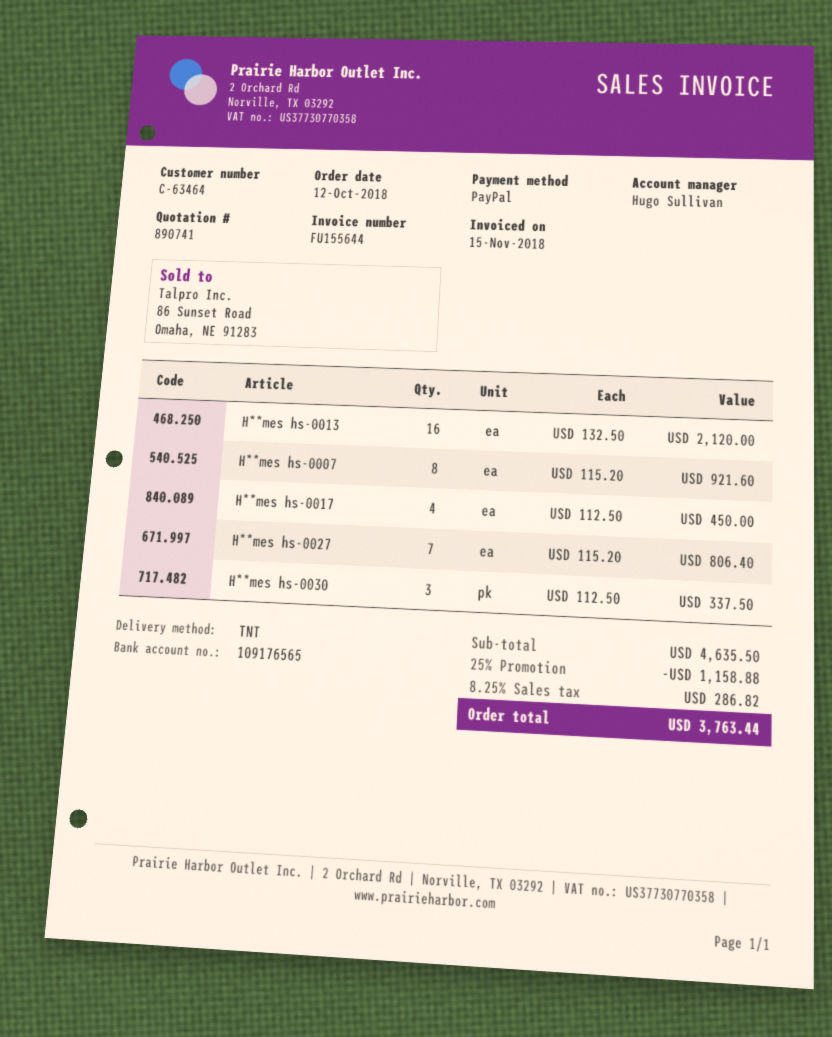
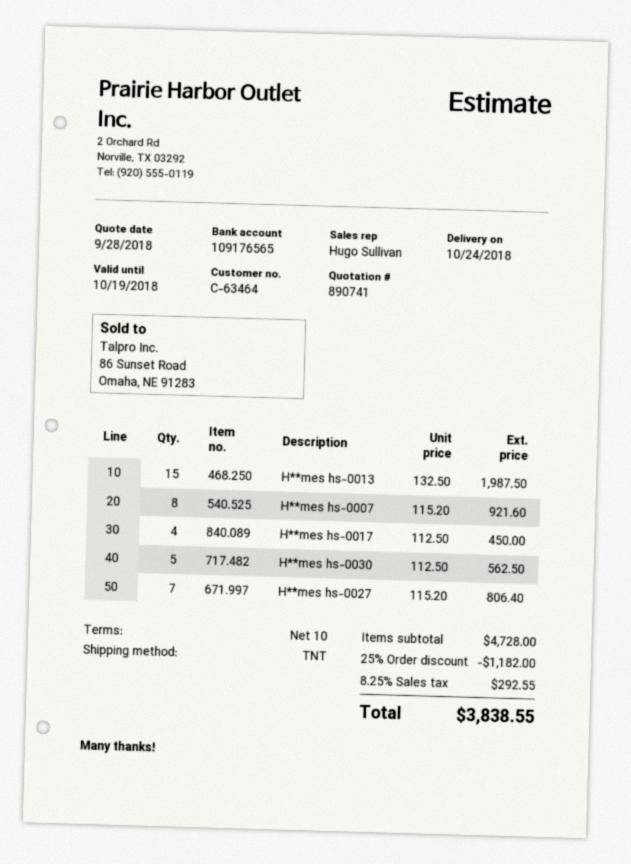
H**mes hs-0013: 16 x 132.50 = 2120.00 -> 15 x 132.50 = 1987.50
H**mes hs-0030: 3 x 112.50 = 337.50 -> 5 x 112.50 = 562.50
subtotal: 4635.50 -> 4728.00
discount: 25% = 1158.88 -> 25% = 1182.00
tax: 8.25% = 286.82 -> 8.25% = 292.55
total: 3763.44 -> 3838.55

